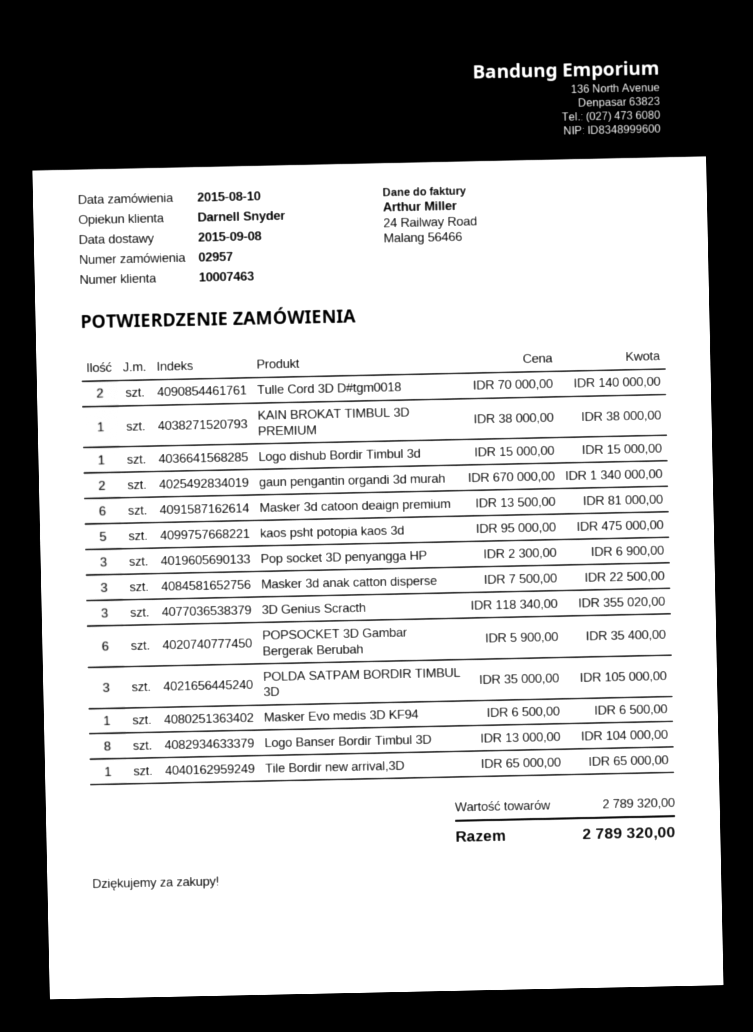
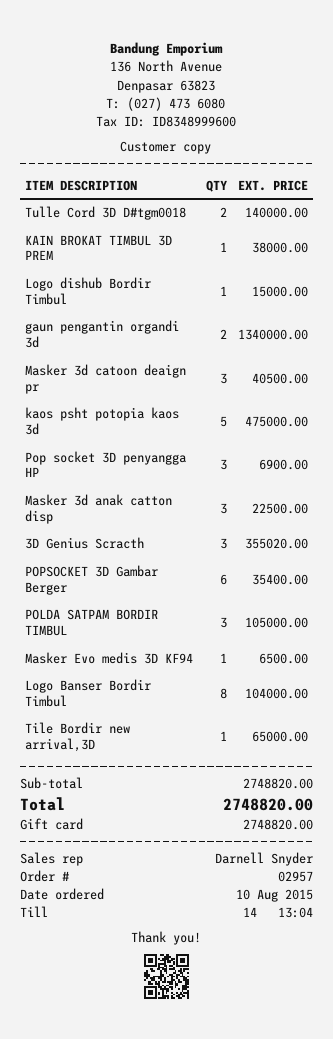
Masker 3d catoon deaign premium: 6 for 81000.00 -> 3 for 40500.00
subtotal: 2789320.00 -> 2748820.00
total: 2789320.00 -> 2748820.00

